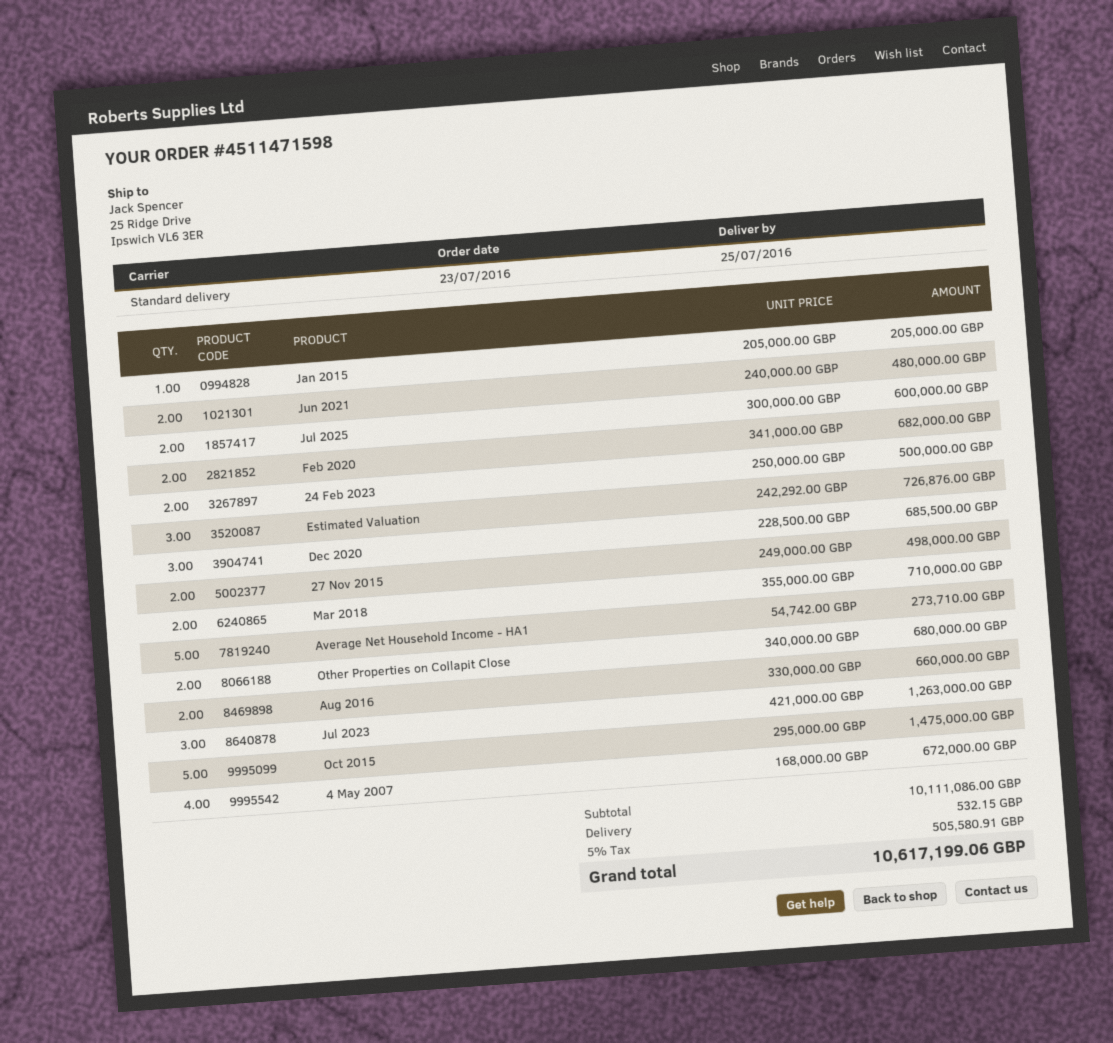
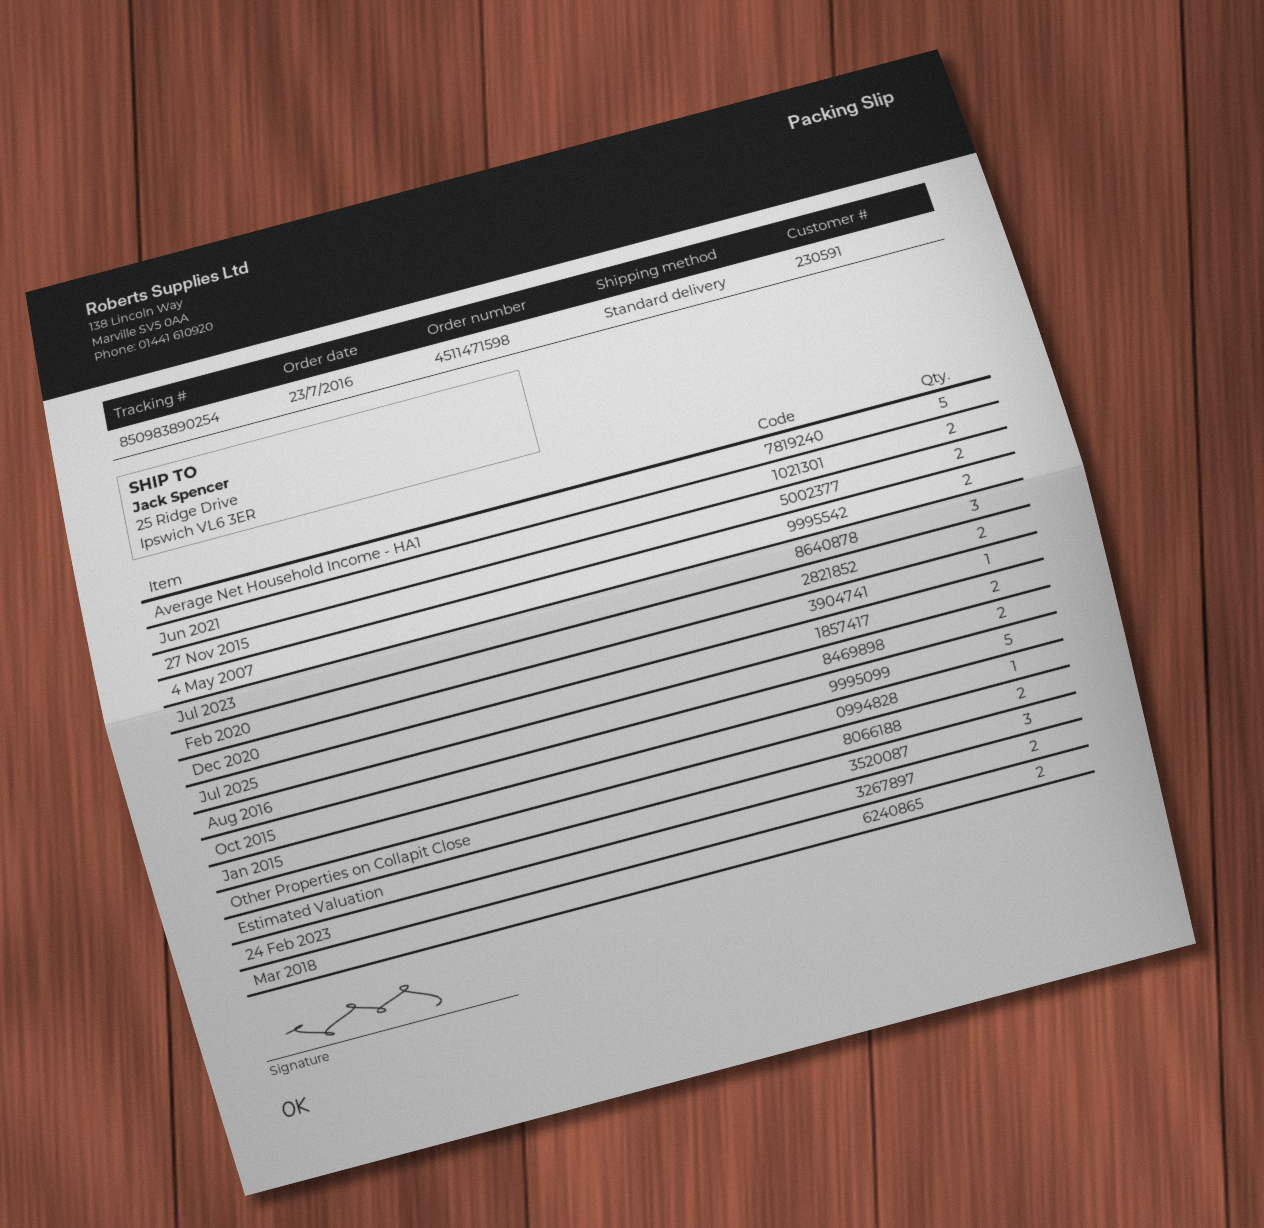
Dec 2020: 3 -> 1
4 May 2007: 4 -> 2

